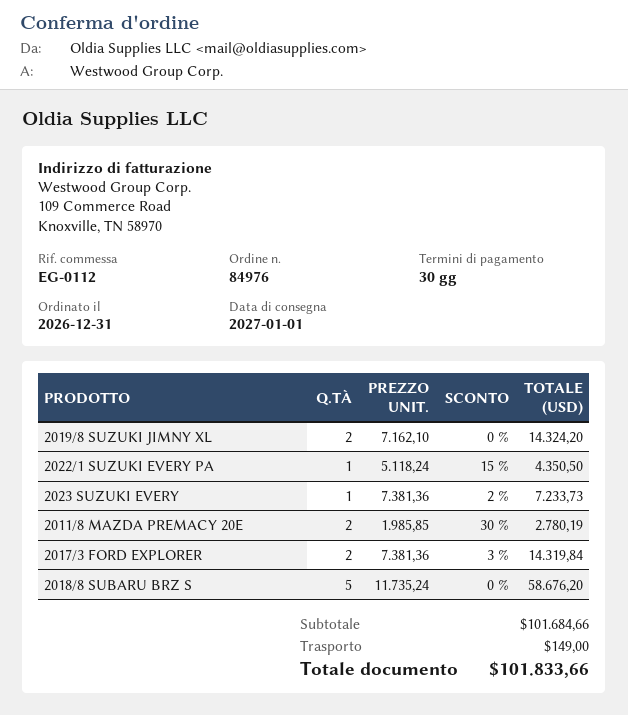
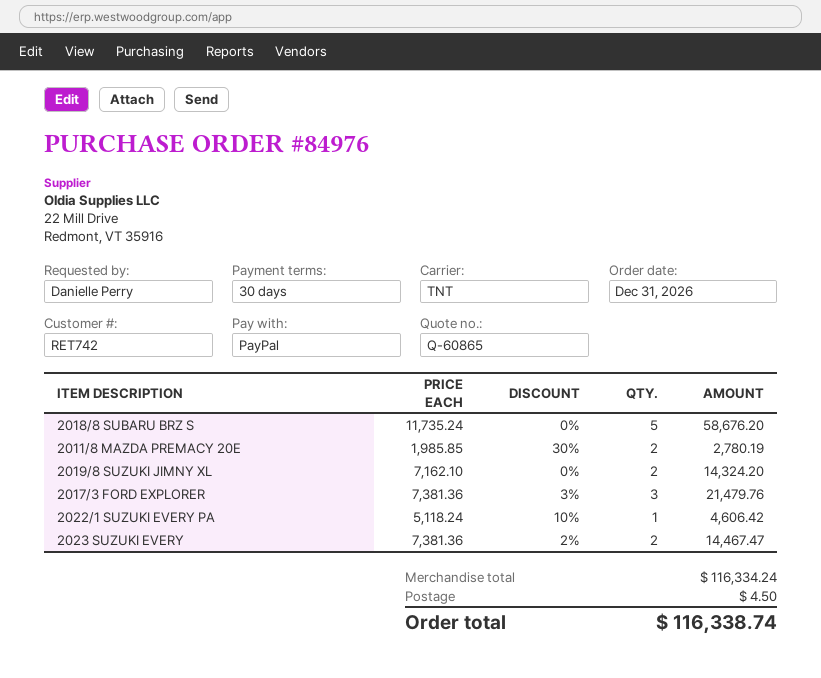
2022/1 SUZUKI EVERY PA: 1 x 5118.24 - 15% = 4350.50 -> 1 x 5118.24 - 10% = 4606.42
2023 SUZUKI EVERY: 1 x 7381.36 - 2% = 7233.73 -> 2 x 7381.36 - 2% = 14467.47
2017/3 FORD EXPLORER: 2 x 7381.36 - 3% = 14319.84 -> 3 x 7381.36 - 3% = 21479.76
subtotal: 101684.66 -> 116334.24
shipping: 149.00 -> 4.50
total: 101833.66 -> 116338.74

